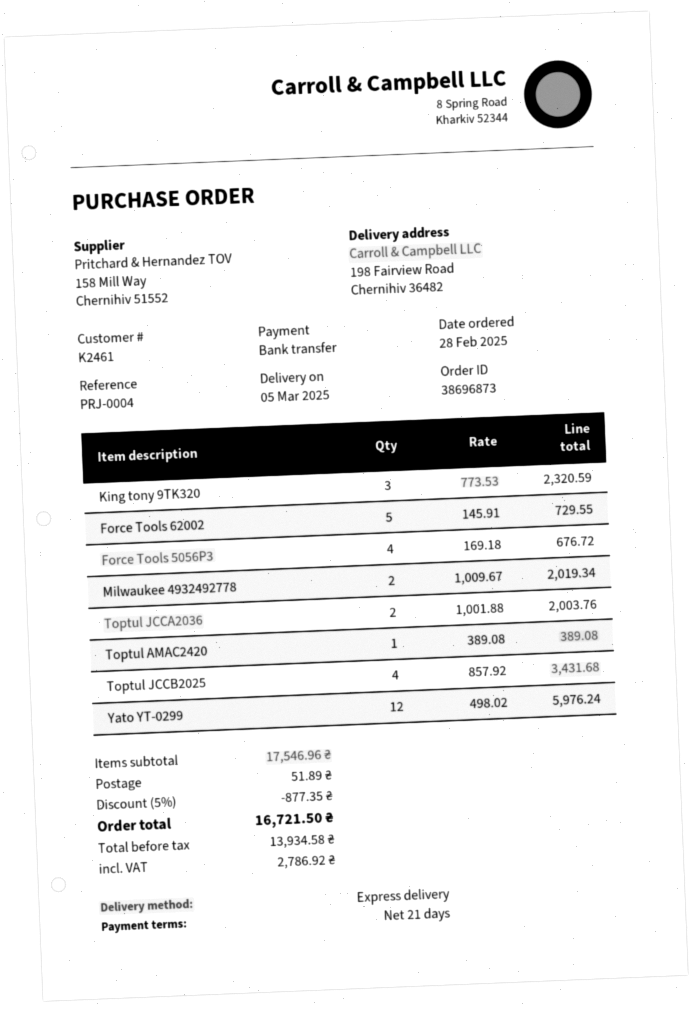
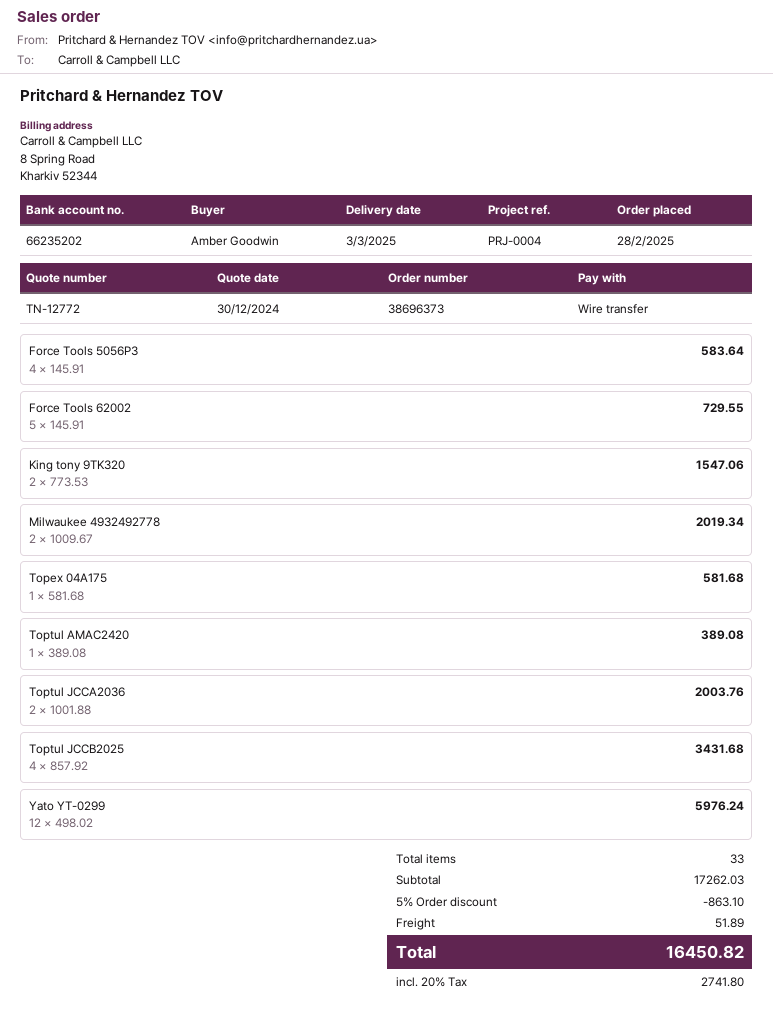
order number: 38696873 -> 38696373
delivery date: 2025-03-05 -> 2025-03-03
King tony 9TK320: 3 x 773.53 = 2320.59 -> 2 x 773.53 = 1547.06
Force Tools 5056P3: 4 x 169.18 = 676.72 -> 4 x 145.91 = 583.64
Topex 04A175: none -> 1 x 581.68 = 581.68
subtotal: 17546.96 -> 17262.03
discount: 5% = 877.35 -> 5% = 863.10
tax: 2786.92 -> 2741.80
total: 16721.50 -> 16450.82

